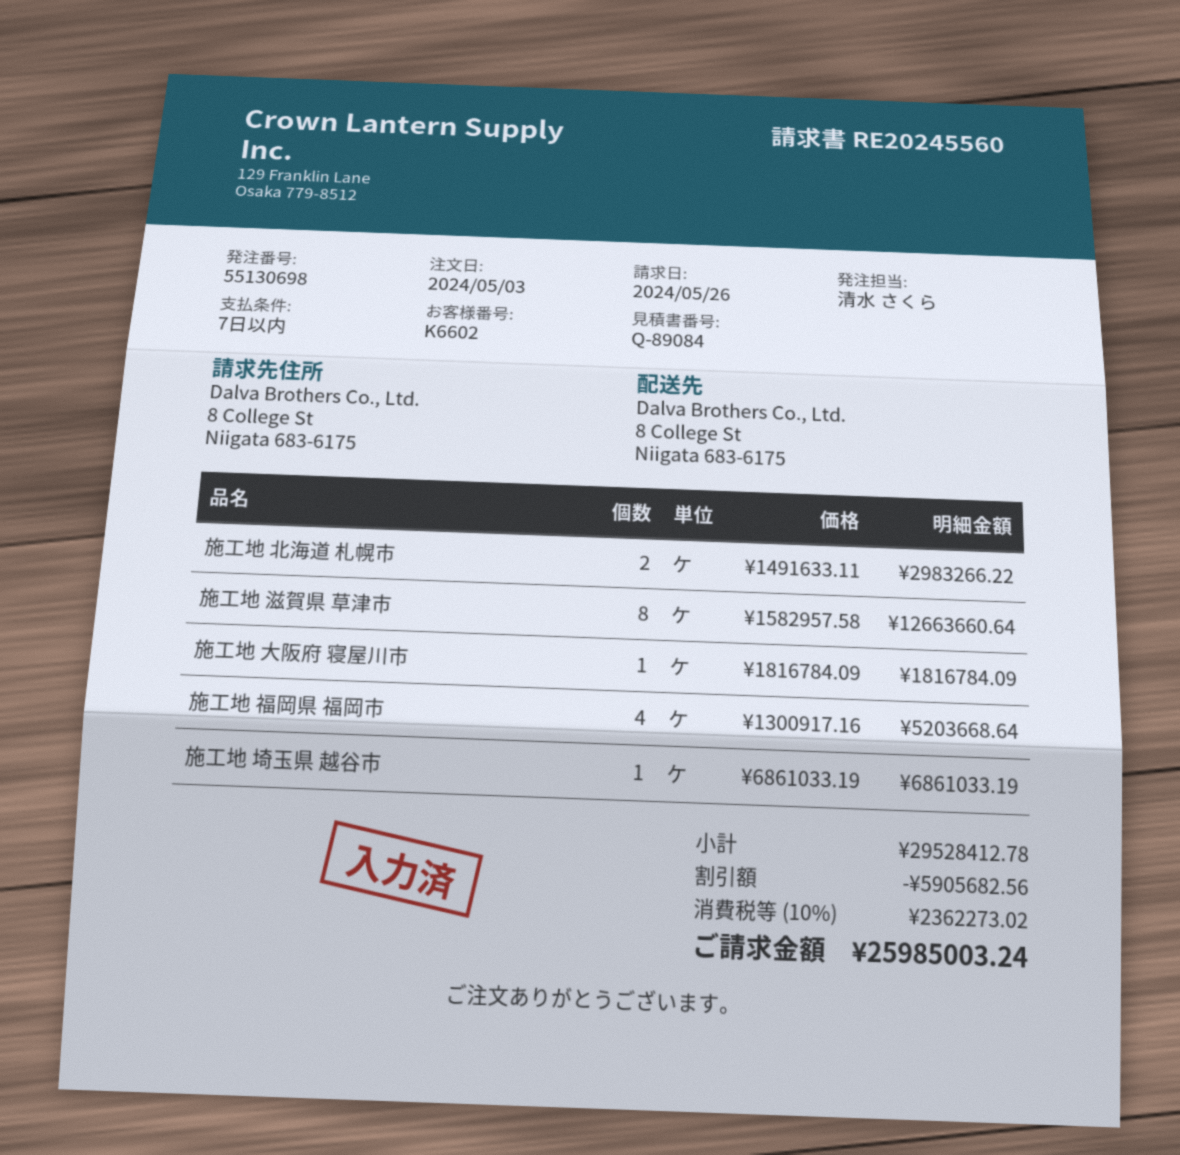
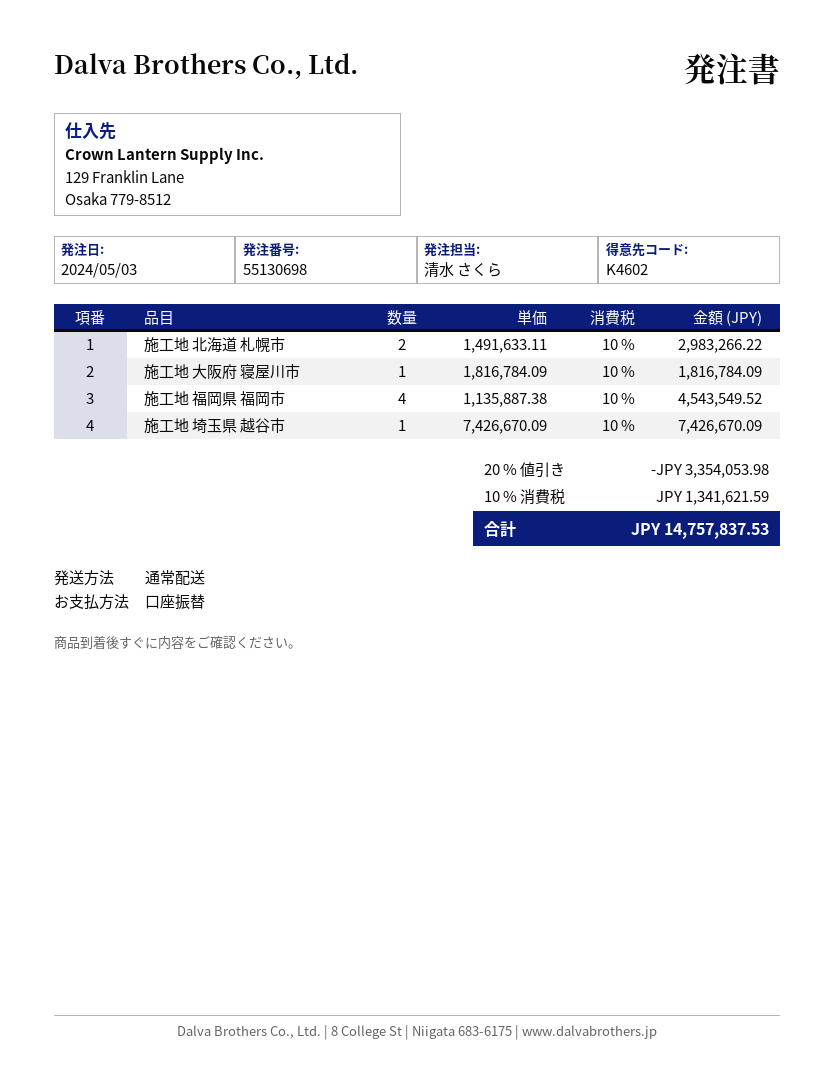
customer number: K6602 -> K4602
施工地 滋賀県 草津市: 8 x 1582957.58 = 12663660.64 -> none
施工地 福岡県 福岡市: 4 x 1300917.16 = 5203668.64 -> 4 x 1135887.38 = 4543549.52
施工地 埼玉県 越谷市: 1 x 6861033.19 = 6861033.19 -> 1 x 7426670.09 = 7426670.09
discount: 5905682.56 -> 3354053.98
tax: 10% = 2362273.02 -> 10% = 1341621.59
total: 25985003.24 -> 14757837.53

